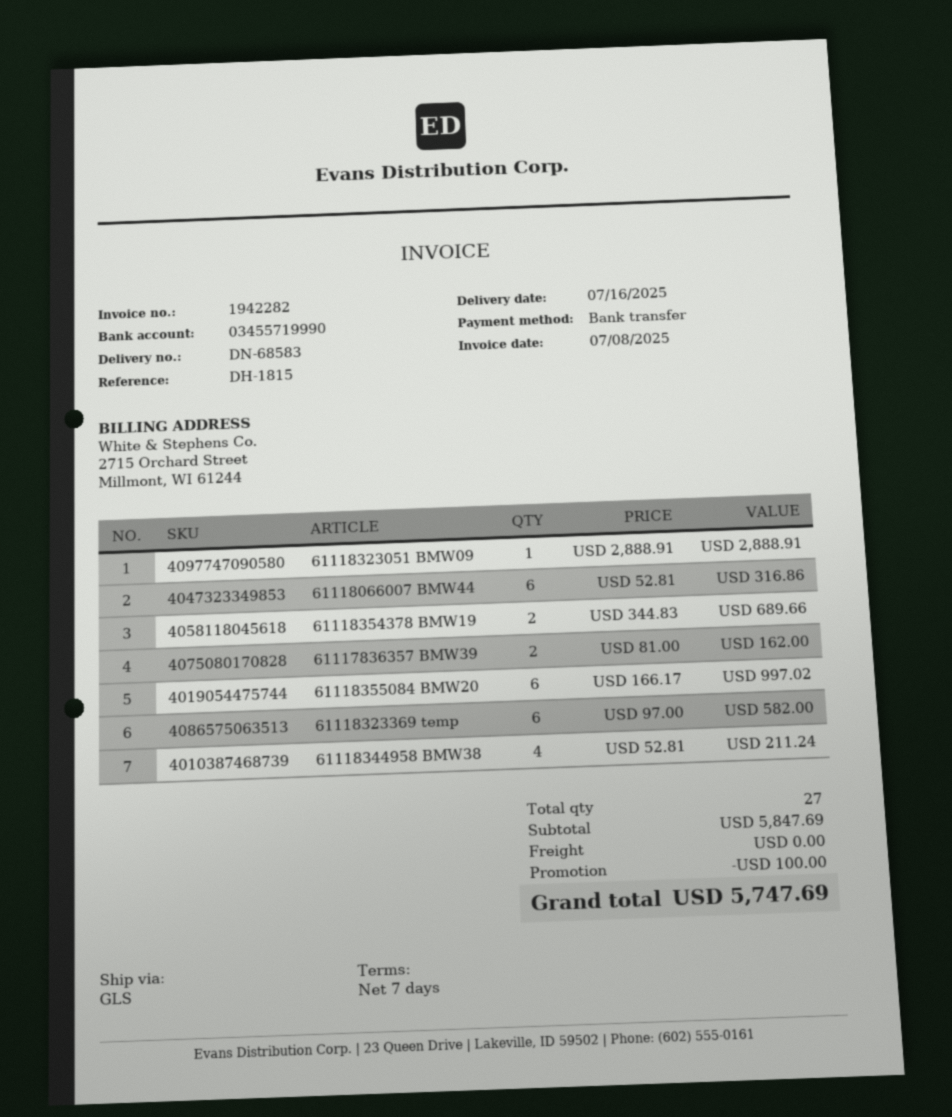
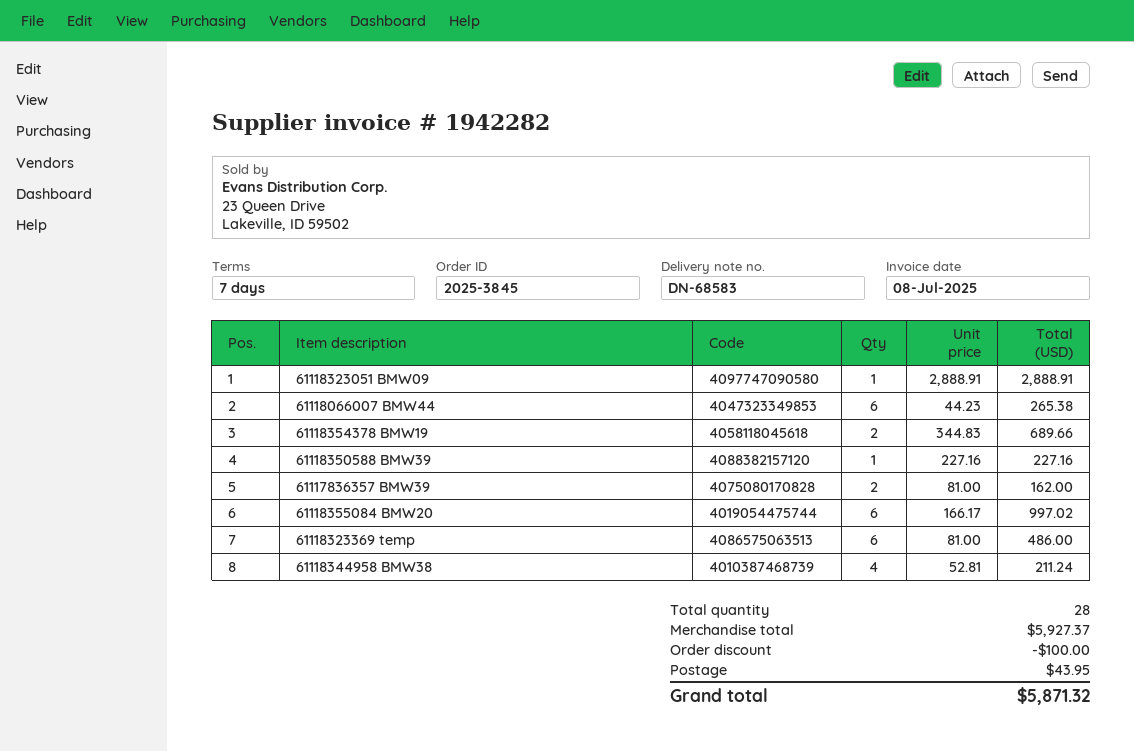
61118066007 BMW44: 6 x 52.81 = 316.86 -> 6 x 44.23 = 265.38
61118323369 temp: 6 x 97.00 = 582.00 -> 6 x 81.00 = 486.00
61118350588 BMW39: none -> 1 x 227.16 = 227.16
total quantity: 27 -> 28
subtotal: 5847.69 -> 5927.37
shipping: 0.00 -> 43.95
total: 5747.69 -> 5871.32

